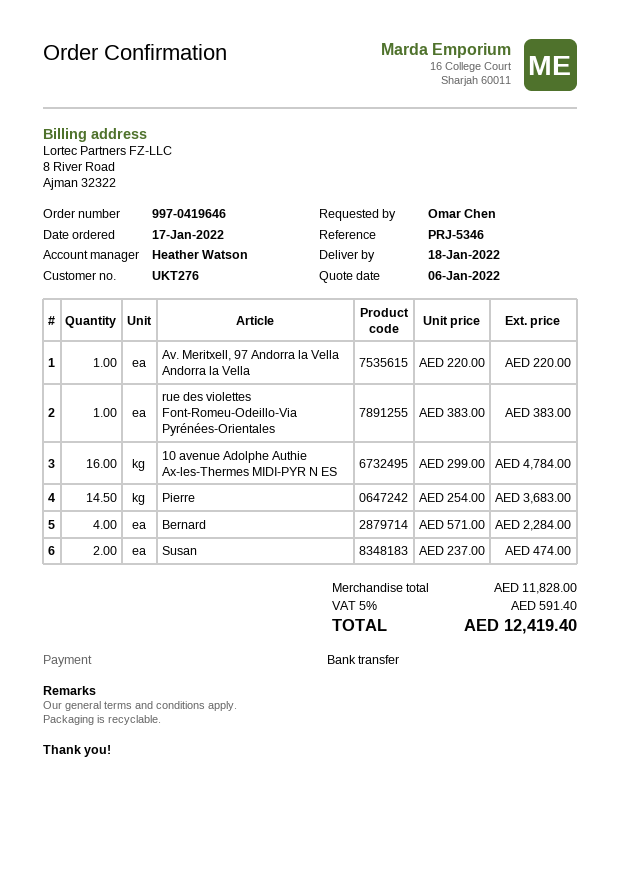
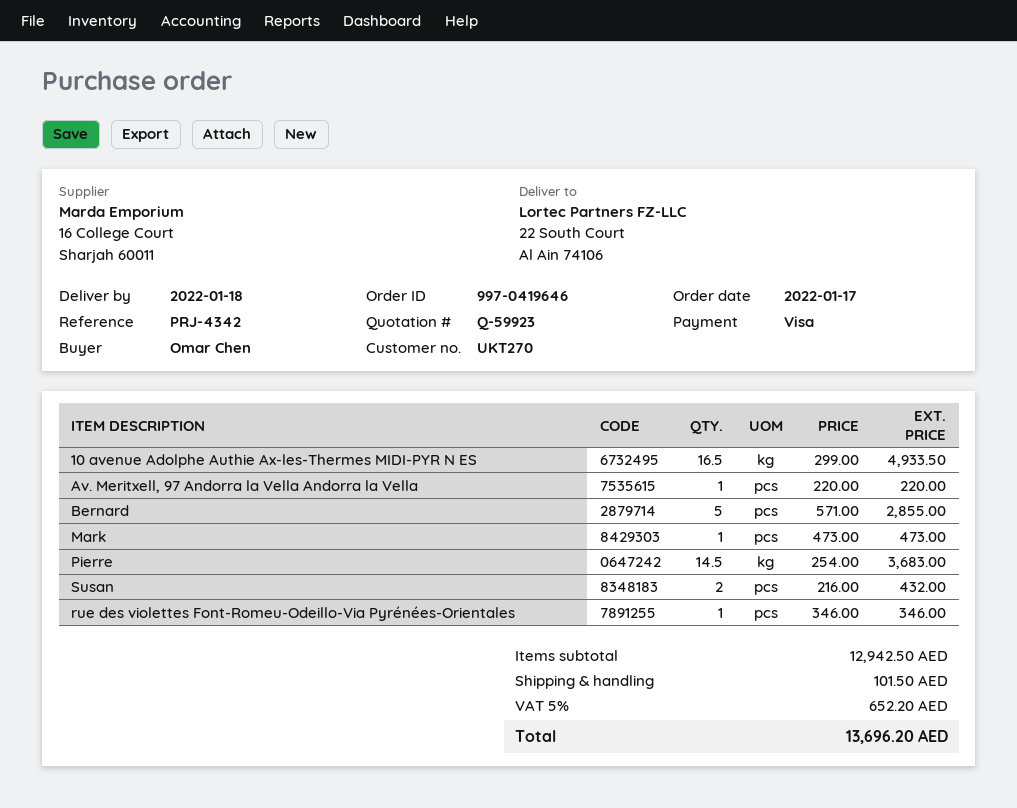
customer number: UKT276 -> UKT270
reference: PRJ-5346 -> PRJ-4342
payment method: bank transfer -> Visa
rue des violettes Font-Romeu-Odeillo-Via Pyrénées-Orientales: 1 x 383.00 = 383.00 -> 1 x 346.00 = 346.00
10 avenue Adolphe Authie Ax-les-Thermes MIDI-PYR N ES: 16 x 299.00 = 4784.00 -> 16.5 x 299.00 = 4933.50
Bernard: 4 x 571.00 = 2284.00 -> 5 x 571.00 = 2855.00
Susan: 2 x 237.00 = 474.00 -> 2 x 216.00 = 432.00
Mark: none -> 1 x 473.00 = 473.00
subtotal: 11828.00 -> 12942.50
shipping: none -> 101.50
tax: 5% = 591.40 -> 5% = 652.20
total: 12419.40 -> 13696.20

